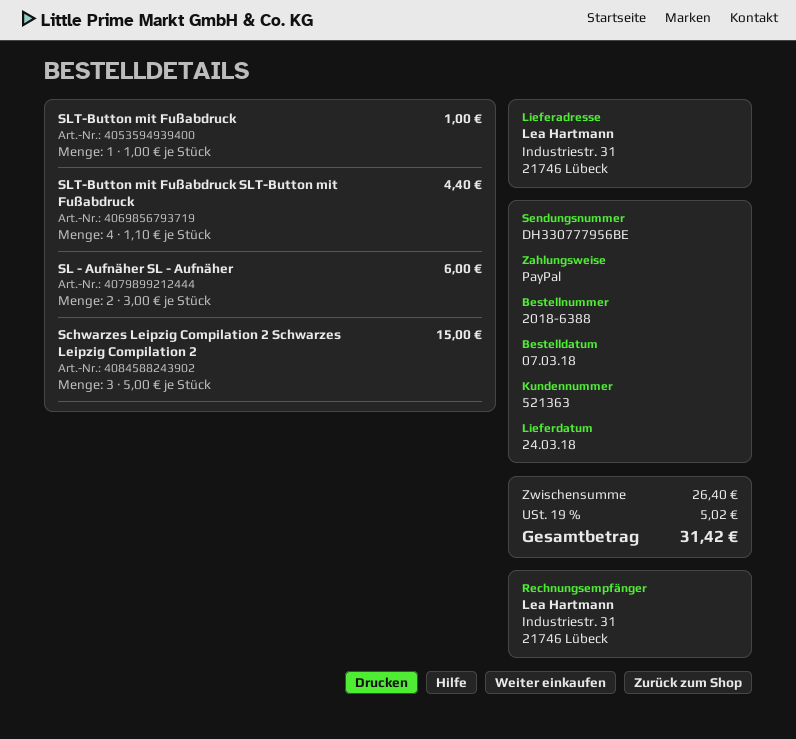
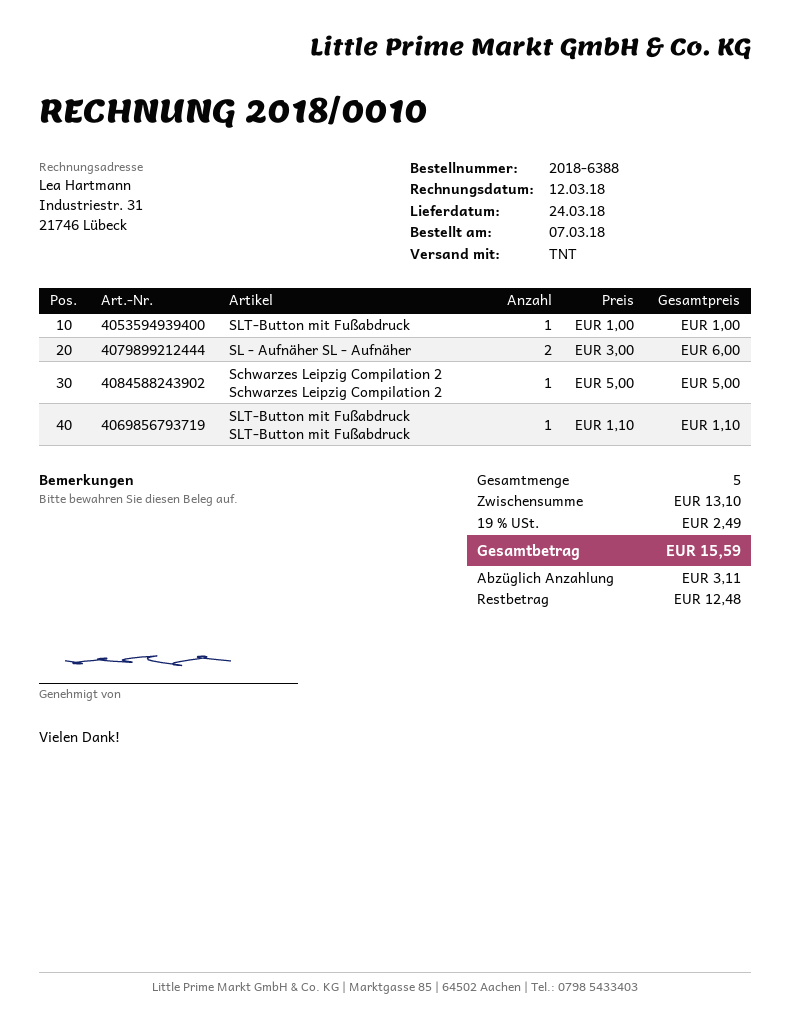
SLT-Button mit Fußabdruck SLT-Button mit Fußabdruck: 4 x 1.10 = 4.40 -> 1 x 1.10 = 1.10
Schwarzes Leipzig Compilation 2 Schwarzes Leipzig Compilation 2: 3 x 5.00 = 15.00 -> 1 x 5.00 = 5.00
subtotal: 26.40 -> 13.10
tax: 19% = 5.02 -> 19% = 2.49
total: 31.42 -> 15.59

